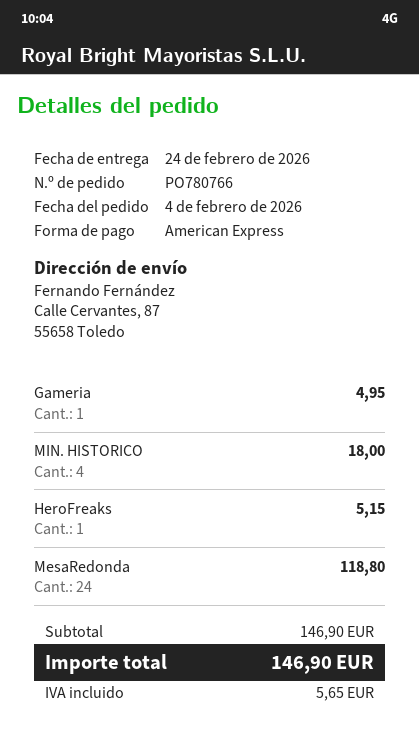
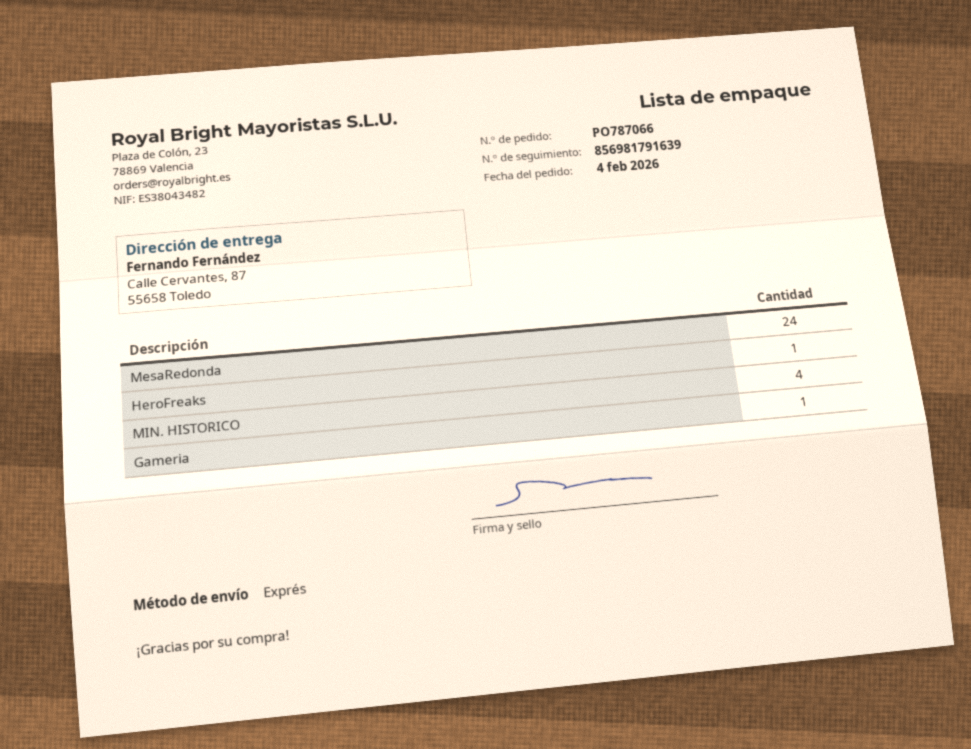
order number: PO780766 -> PO787066

